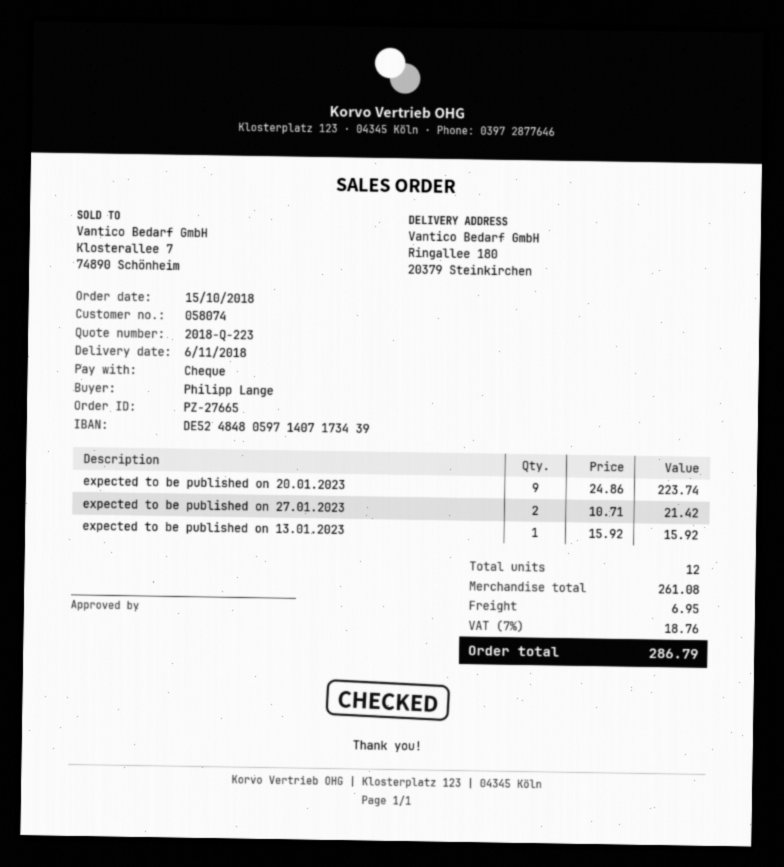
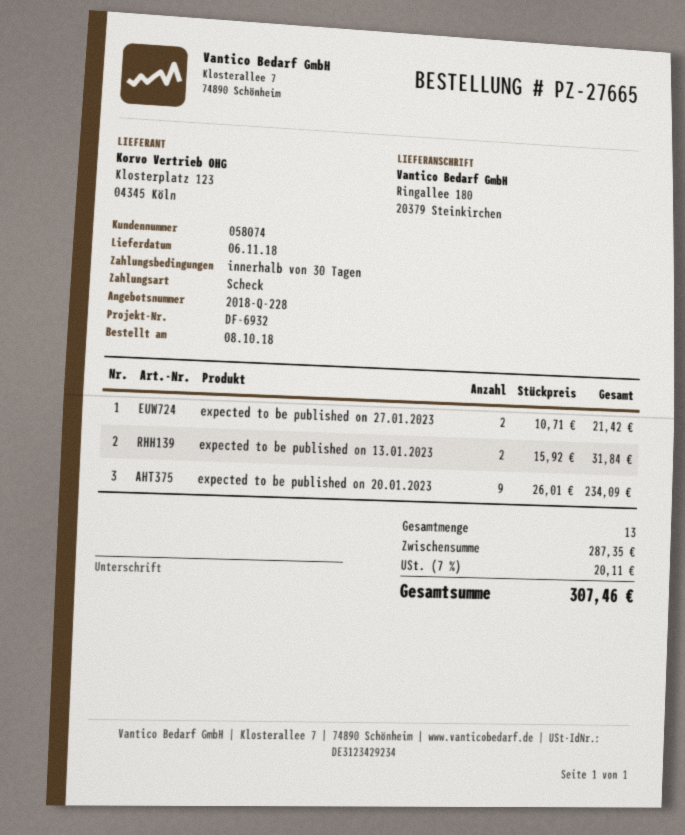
quote number: 2018-Q-223 -> 2018-Q-228
order date: 2018-10-15 -> 2018-10-08
expected to be published on 20.01.2023: 9 x 24.86 = 223.74 -> 9 x 26.01 = 234.09
expected to be published on 13.01.2023: 1 x 15.92 = 15.92 -> 2 x 15.92 = 31.84
total quantity: 12 -> 13
subtotal: 261.08 -> 287.35
shipping: 6.95 -> none
tax: 7% = 18.76 -> 7% = 20.11
total: 286.79 -> 307.46

